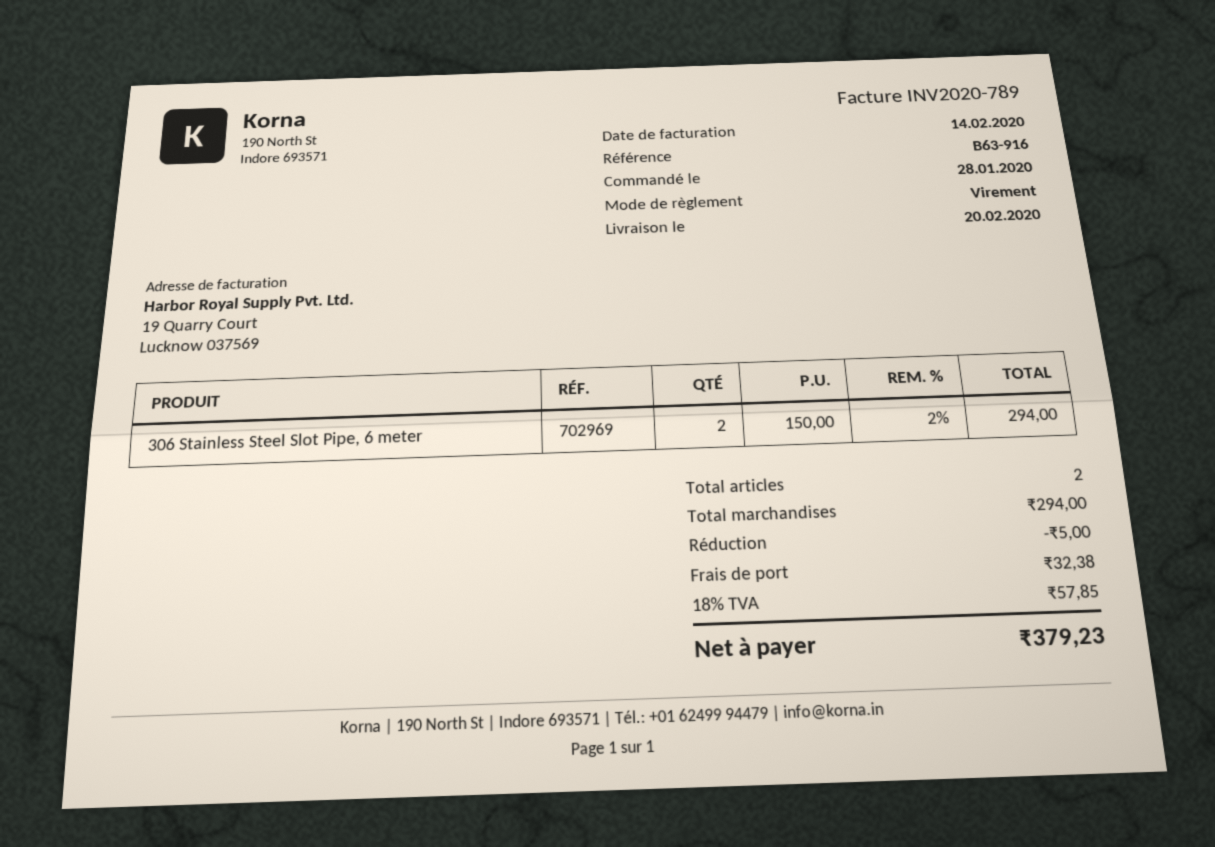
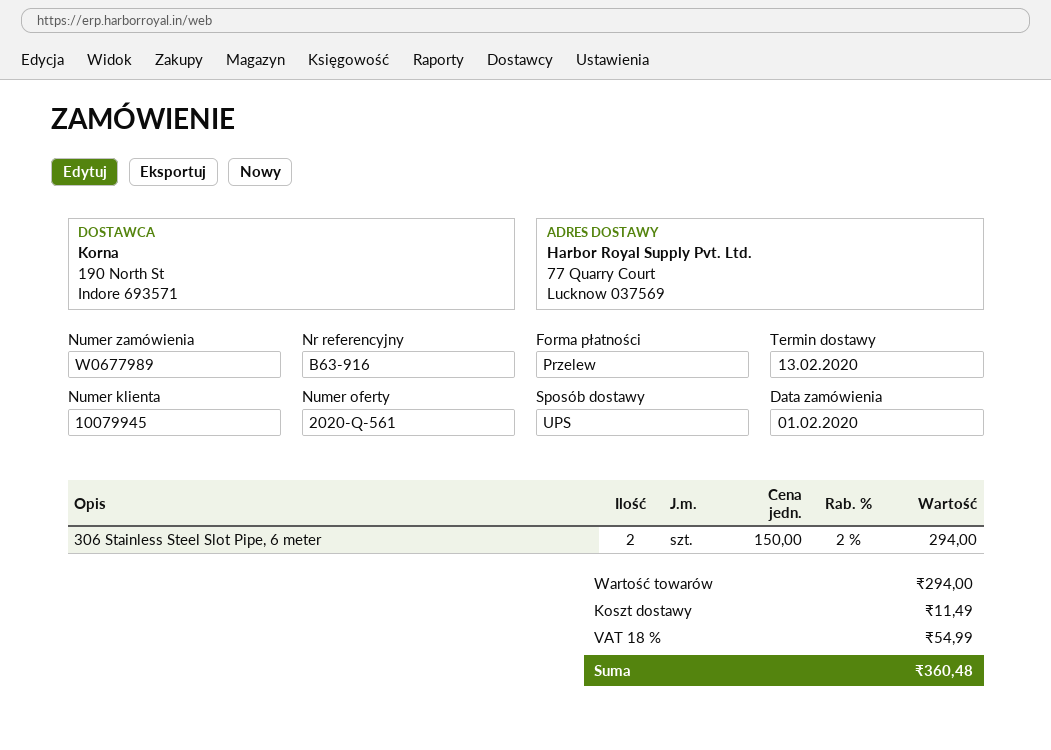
order date: 2020-01-28 -> 2020-02-01
delivery date: 2020-02-20 -> 2020-02-13
discount: 5.00 -> none
shipping: 32.38 -> 11.49
tax: 18% = 57.85 -> 18% = 54.99
total: 379.23 -> 360.48

